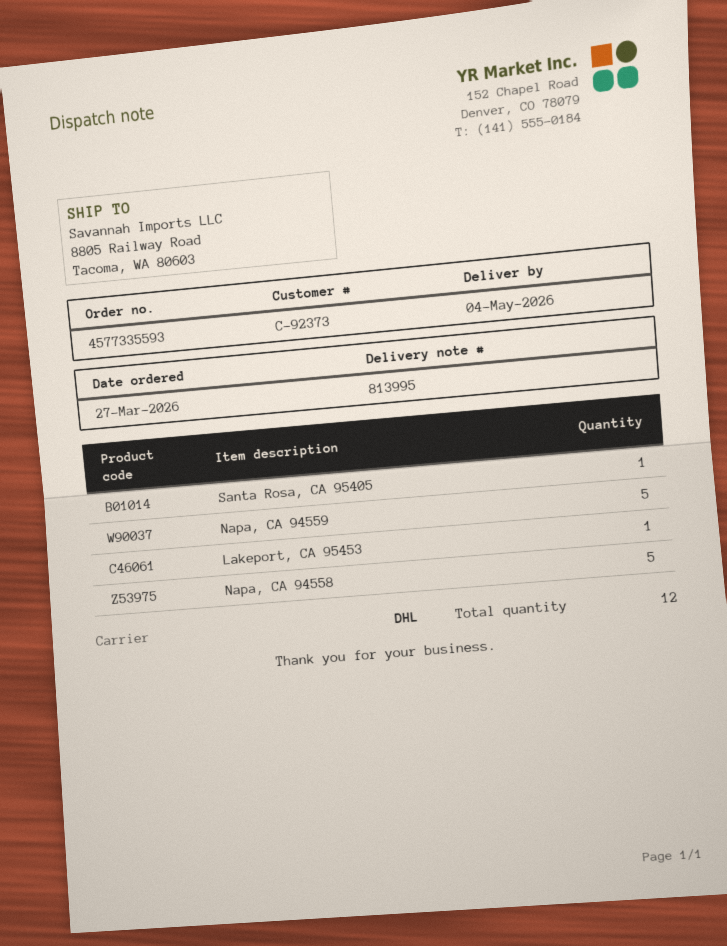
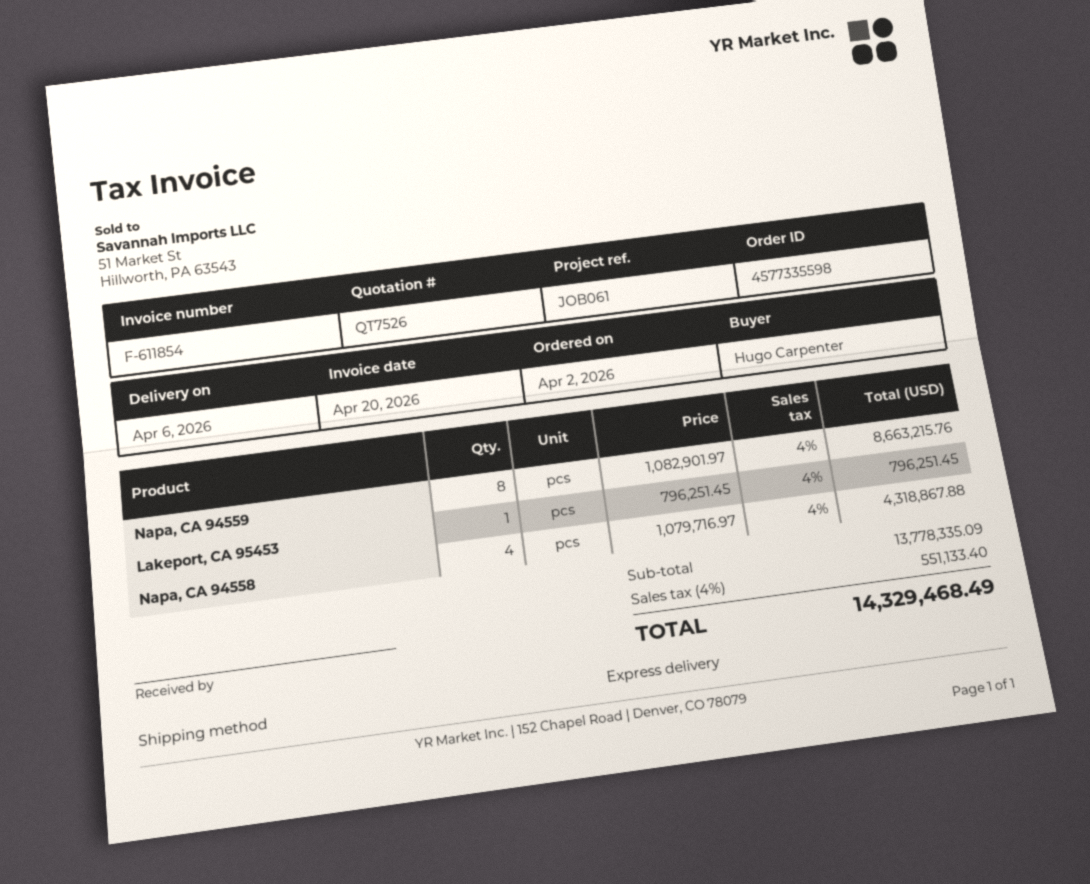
order number: 4577335593 -> 4577335598
order date: 2026-03-27 -> 2026-04-02
delivery date: 2026-05-04 -> 2026-04-06
shipping method: DHL -> express
Santa Rosa, CA 95405: 1 -> none
Napa, CA 94559: 5 -> 8
Napa, CA 94558: 5 -> 4

